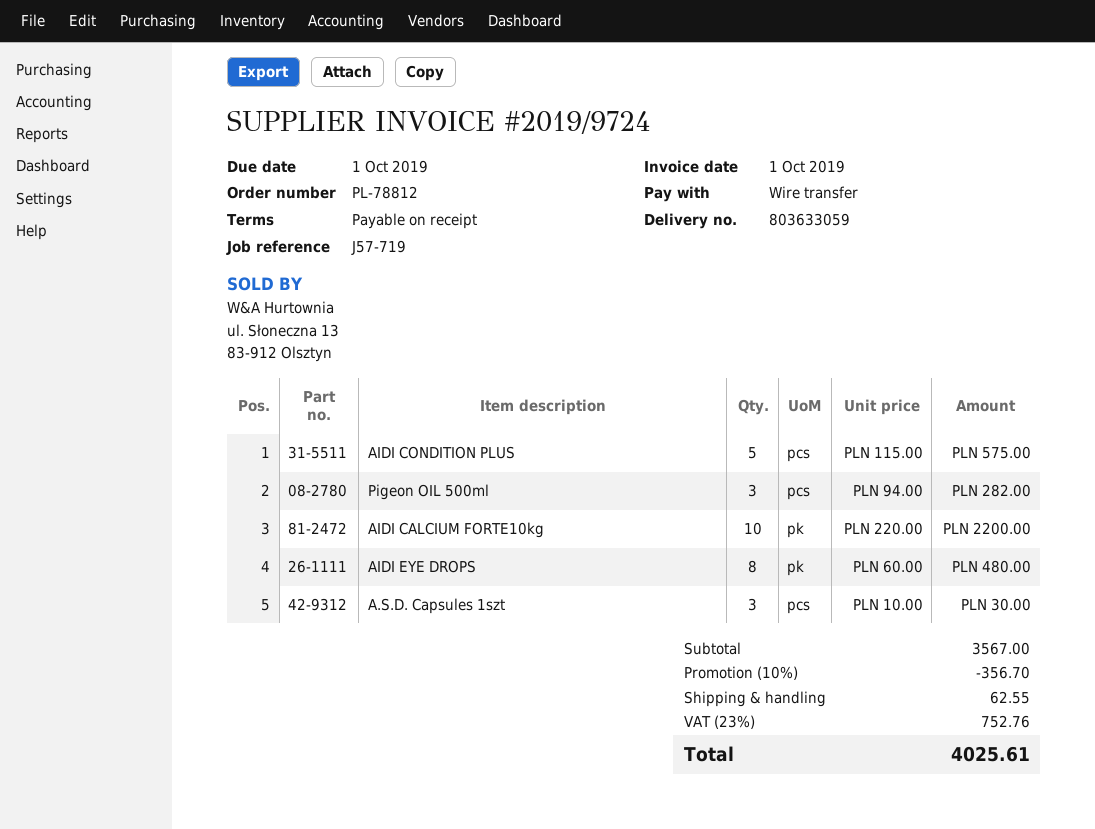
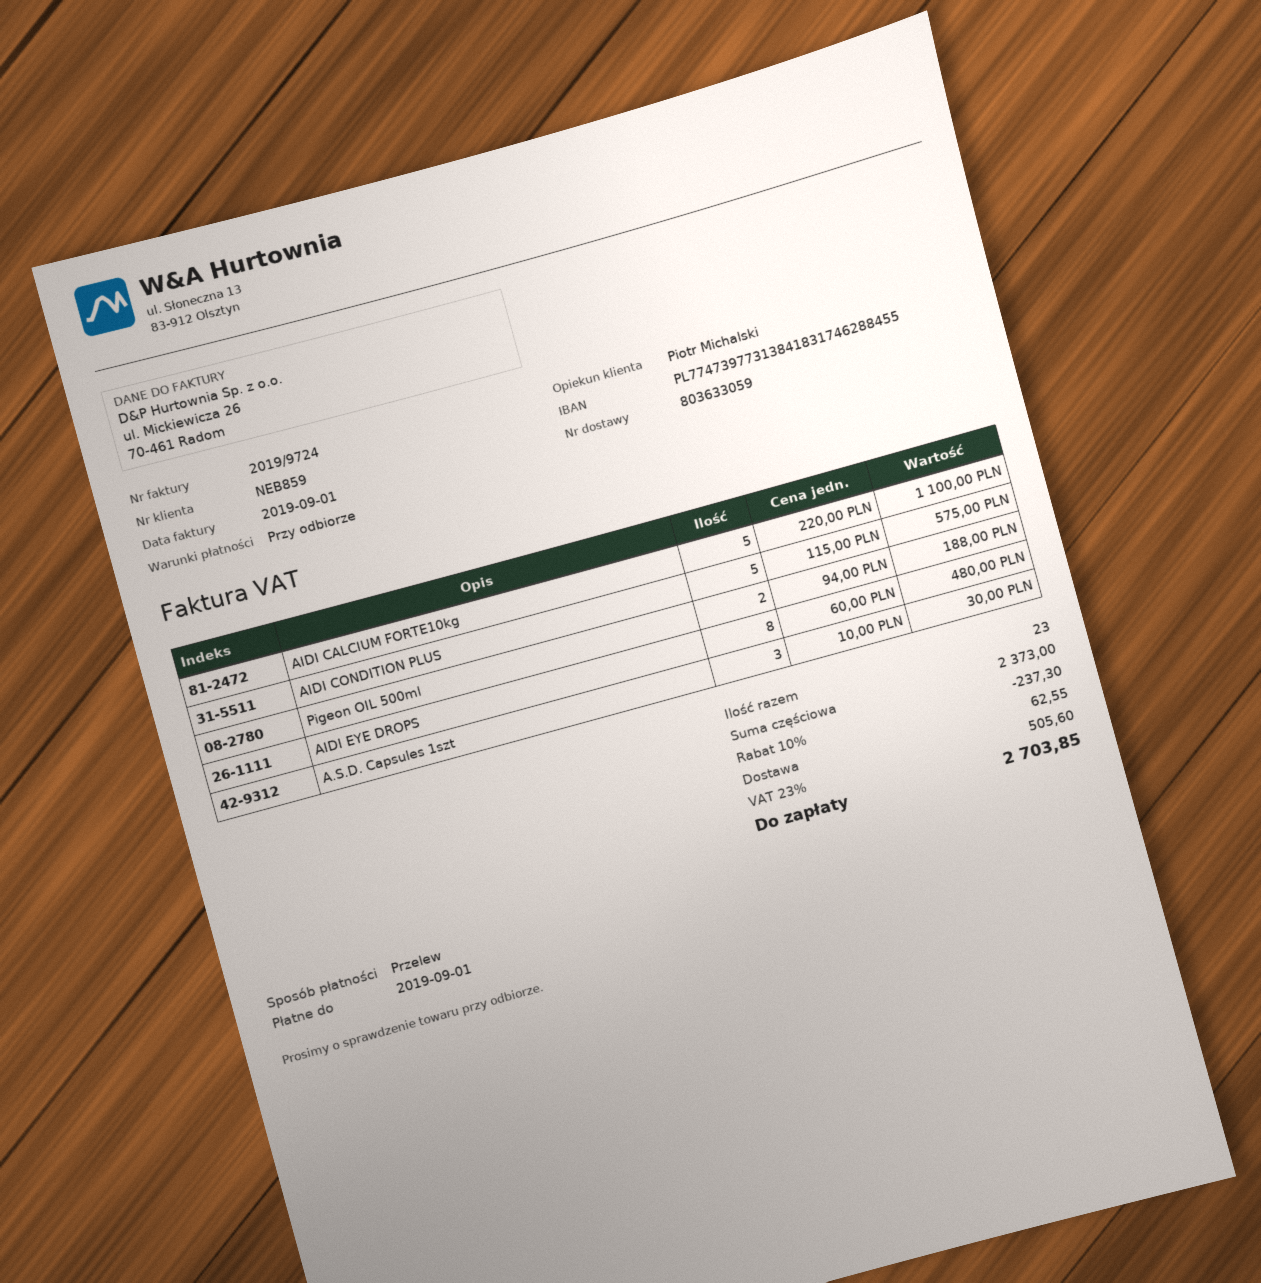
invoice date: 2019-10-01 -> 2019-09-01
due date: 2019-10-01 -> 2019-09-01
Pigeon OIL 500ml: 3 x 94.00 = 282.00 -> 2 x 94.00 = 188.00
AIDI CALCIUM FORTE10kg: 10 x 220.00 = 2200.00 -> 5 x 220.00 = 1100.00
subtotal: 3567.00 -> 2373.00
discount: 10% = 356.70 -> 10% = 237.30
tax: 23% = 752.76 -> 23% = 505.60
total: 4025.61 -> 2703.85

